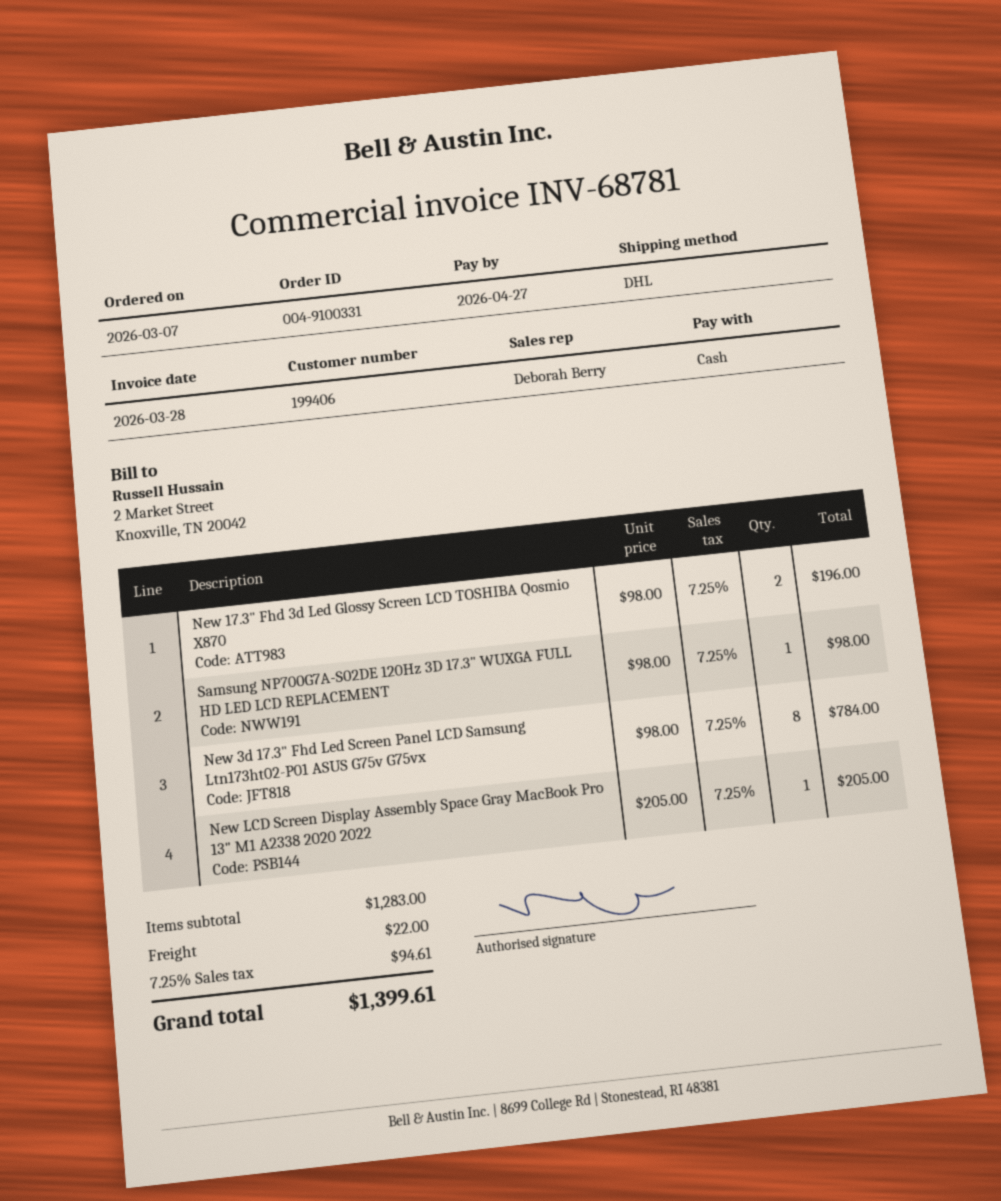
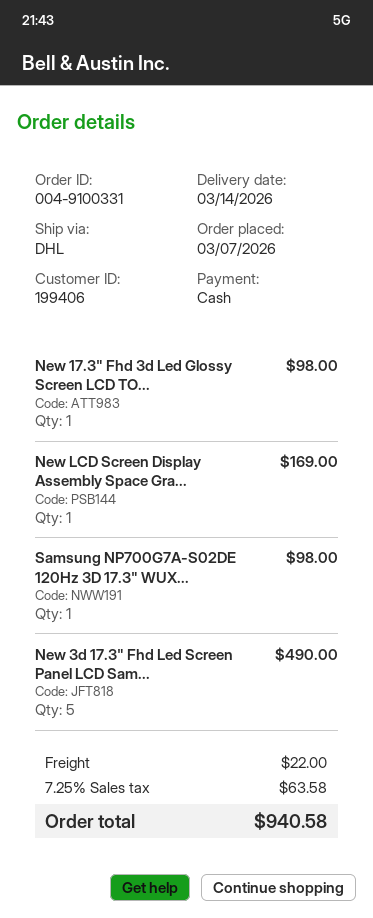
New 17.3" Fhd 3d Led Glossy Screen LCD TOSHIBA Qosmio X870: 2 for 196.00 -> 1 for 98.00
New 3d 17.3" Fhd Led Screen Panel LCD Samsung Ltn173ht02-P01 ASUS G75v G75vx: 8 for 784.00 -> 5 for 490.00
New LCD Screen Display Assembly Space Gray MacBook Pro 13" M1 A2338 2020 2022: 1 for 205.00 -> 1 for 169.00
tax: 7.25% = 94.61 -> 7.25% = 63.58
total: 1399.61 -> 940.58

